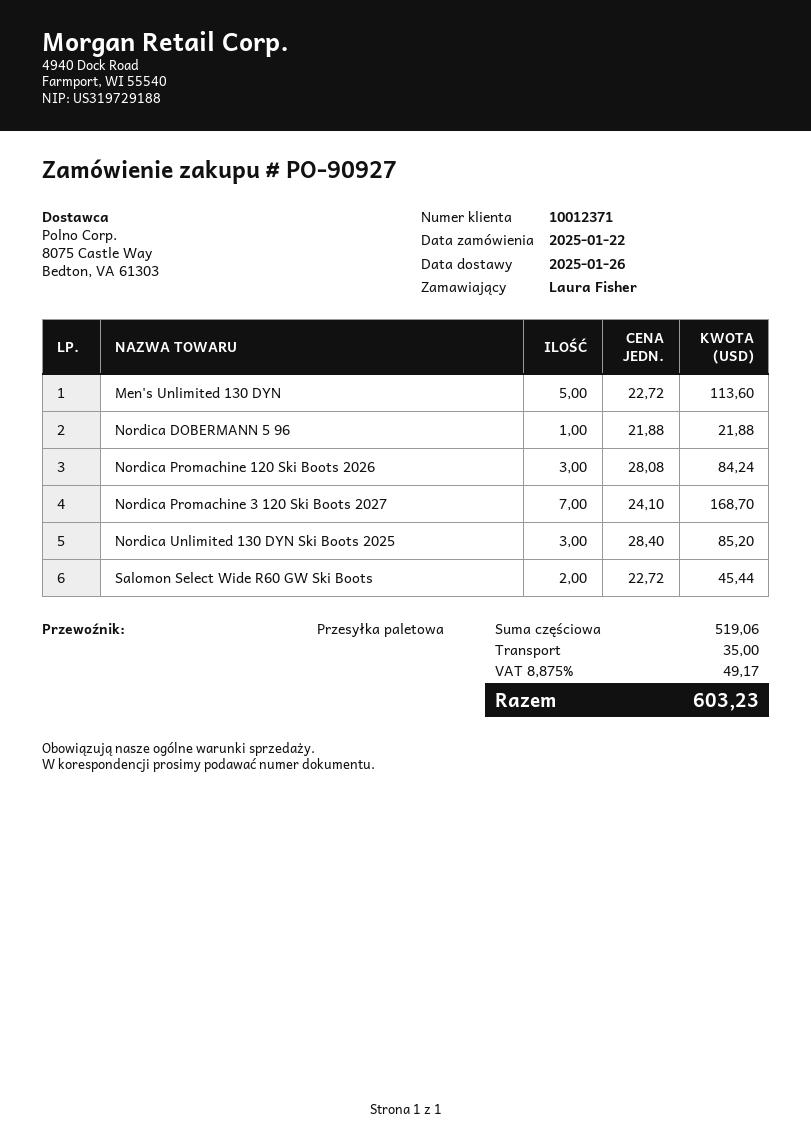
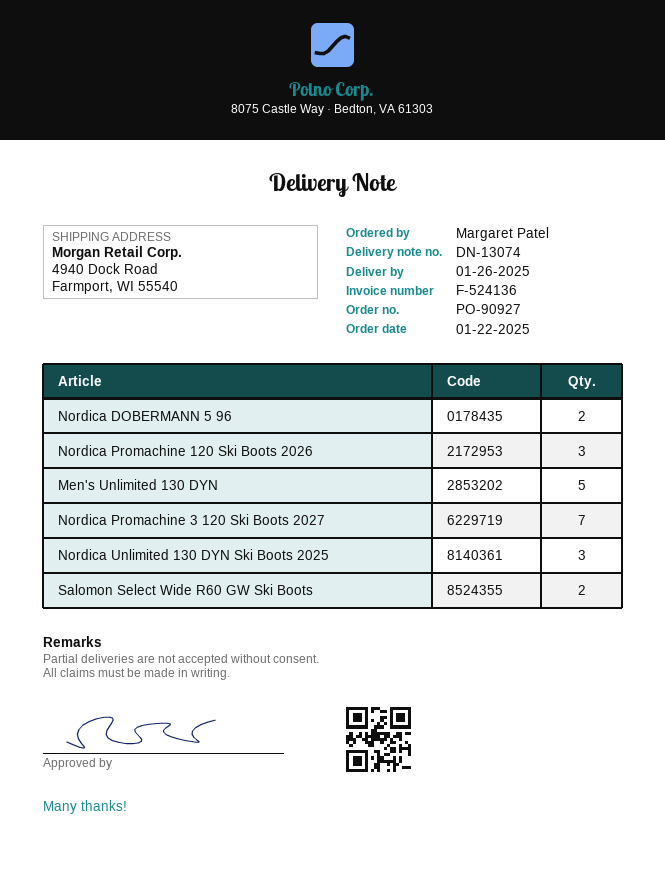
ordered by: Laura Fisher -> Margaret Patel
Nordica DOBERMANN 5 96: 1 -> 2

